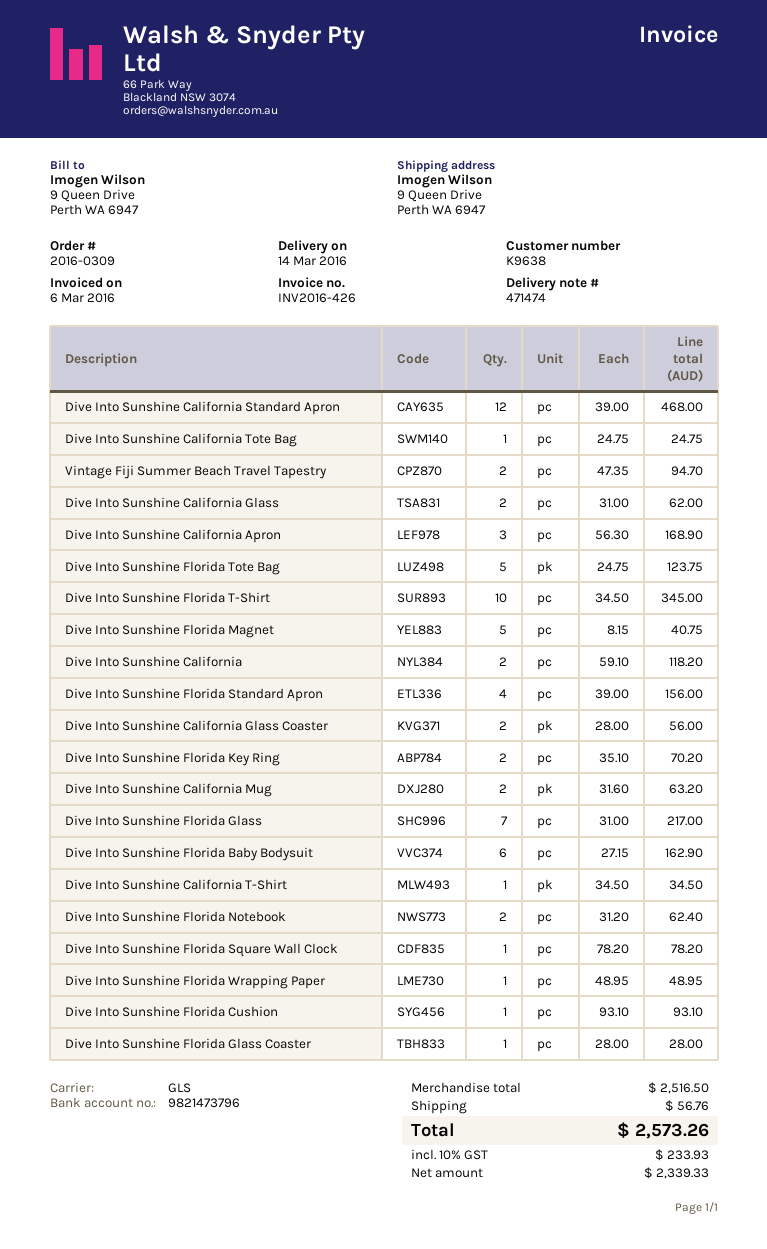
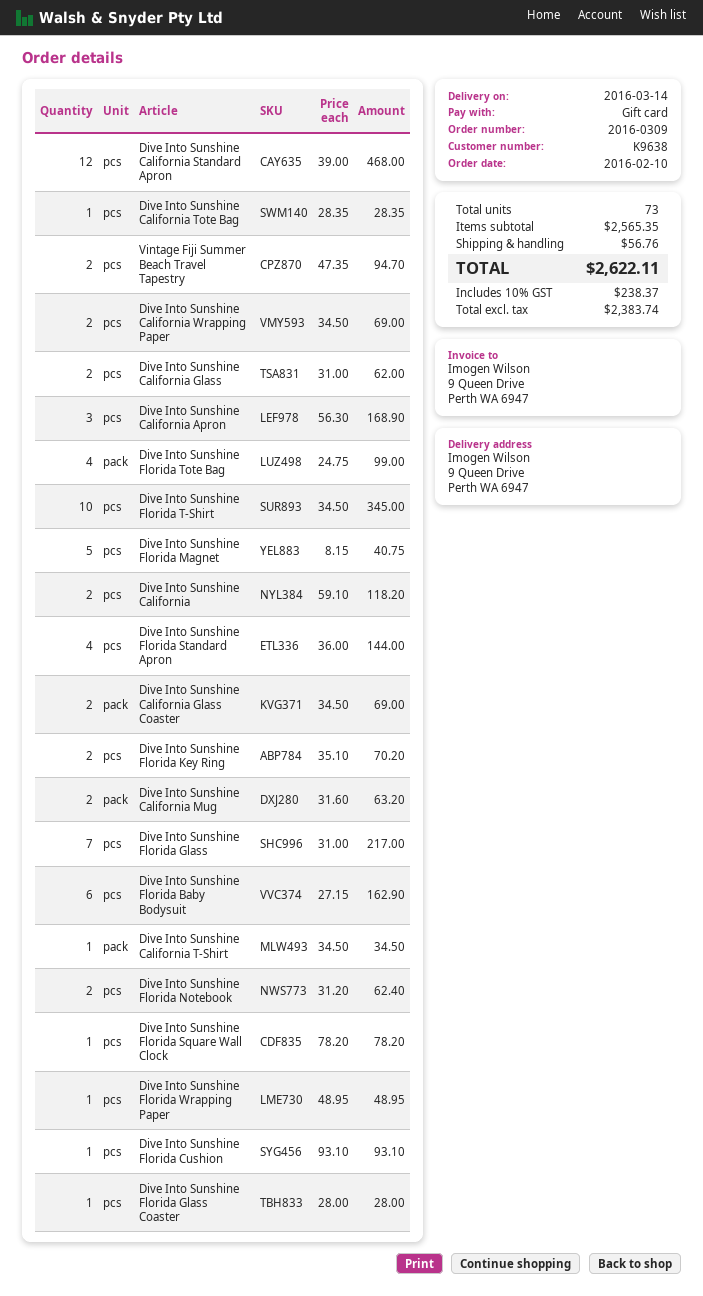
Dive Into Sunshine California Tote Bag: 1 x 24.75 = 24.75 -> 1 x 28.35 = 28.35
Dive Into Sunshine Florida Tote Bag: 5 x 24.75 = 123.75 -> 4 x 24.75 = 99.00
Dive Into Sunshine Florida Standard Apron: 4 x 39.00 = 156.00 -> 4 x 36.00 = 144.00
Dive Into Sunshine California Glass Coaster: 2 x 28.00 = 56.00 -> 2 x 34.50 = 69.00
Dive Into Sunshine California Wrapping Paper: none -> 2 x 34.50 = 69.00
subtotal: 2516.50 -> 2565.35
net: 2339.33 -> 2383.74
tax: 10% = 233.93 -> 10% = 238.37
total: 2573.26 -> 2622.11

